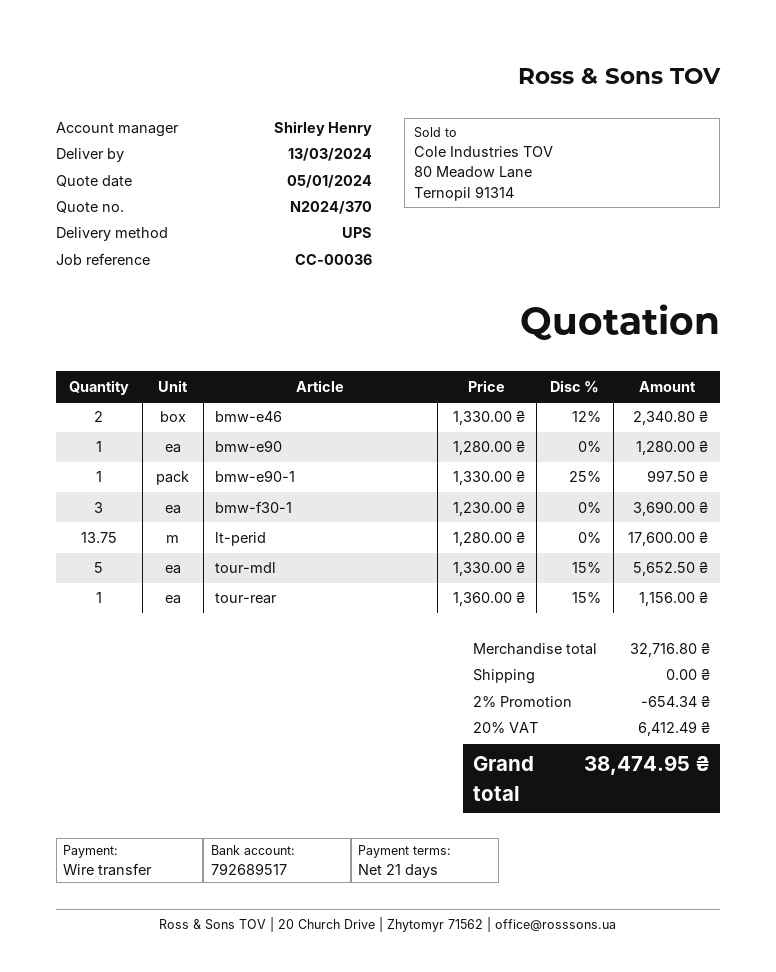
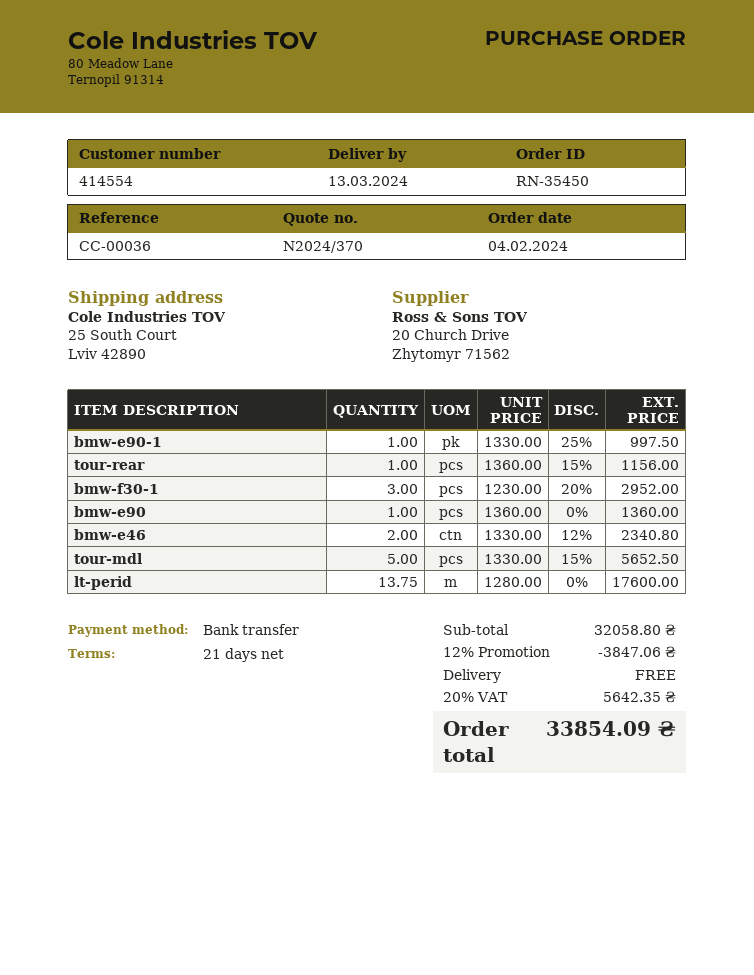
bmw-e90: 1 x 1280.00 = 1280.00 -> 1 x 1360.00 = 1360.00
bmw-f30-1: 3 x 1230.00 = 3690.00 -> 3 x 1230.00 - 20% = 2952.00
subtotal: 32716.80 -> 32058.80
discount: 2% = 654.34 -> 12% = 3847.06
tax: 20% = 6412.49 -> 20% = 5642.35
total: 38474.95 -> 33854.09

